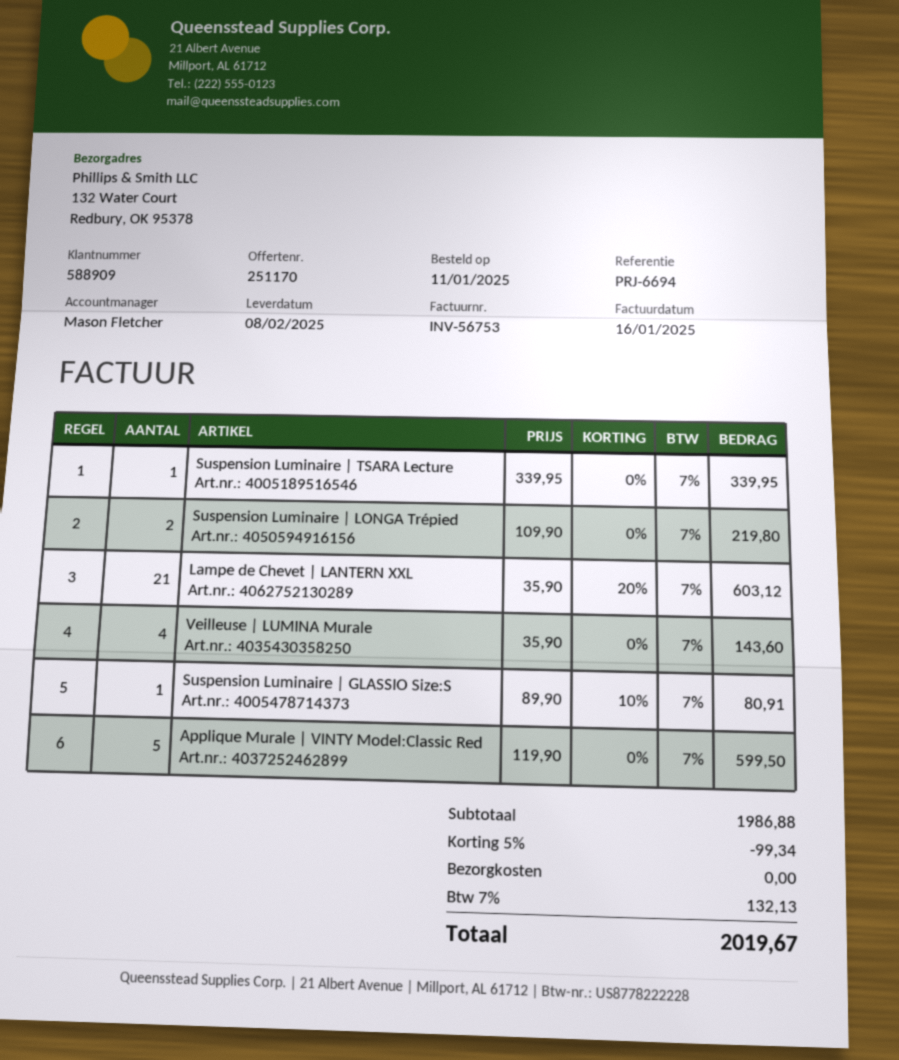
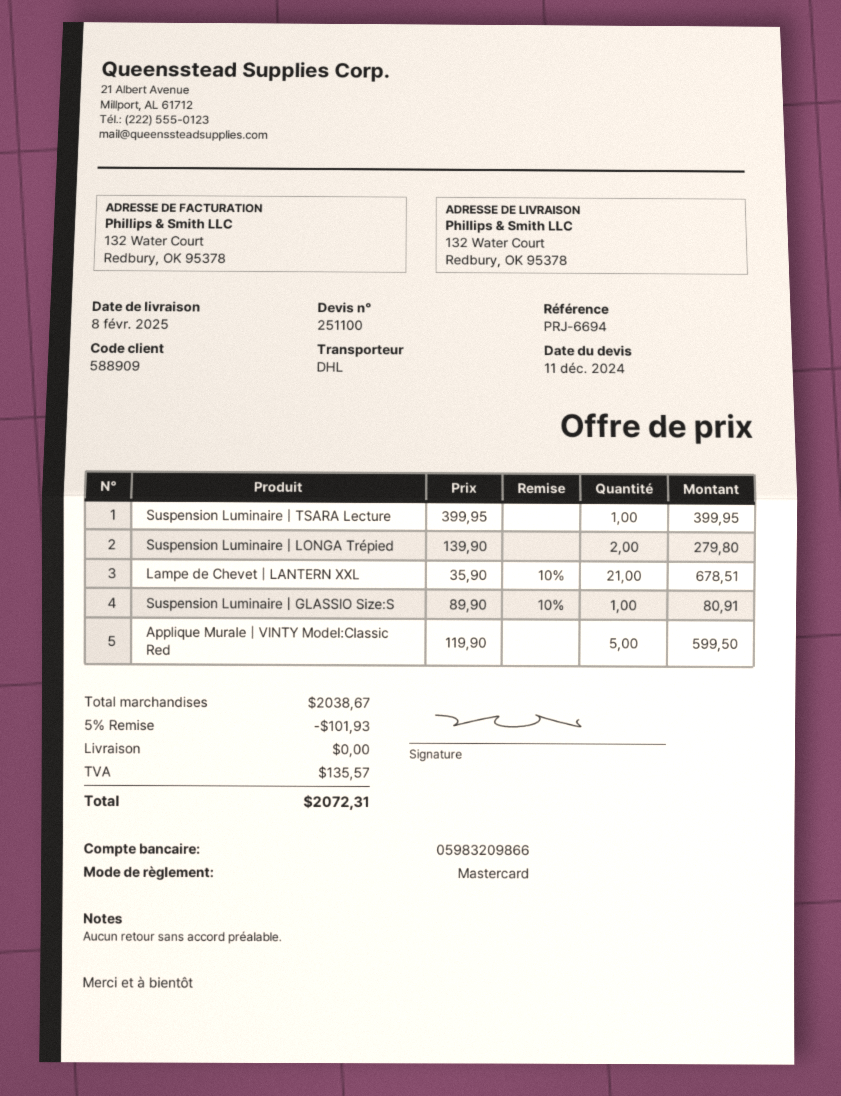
quote number: 251170 -> 251100
Suspension Luminaire | TSARA Lecture: 1 x 339.95 = 339.95 -> 1 x 399.95 = 399.95
Suspension Luminaire | LONGA Trépied: 2 x 109.90 = 219.80 -> 2 x 139.90 = 279.80
Lampe de Chevet | LANTERN XXL: 21 x 35.90 - 20% = 603.12 -> 21 x 35.90 - 10% = 678.51
Veilleuse | LUMINA Murale: 4 x 35.90 = 143.60 -> none
subtotal: 1986.88 -> 2038.67
discount: 5% = 99.34 -> 5% = 101.93
tax: 132.13 -> 135.57
total: 2019.67 -> 2072.31

